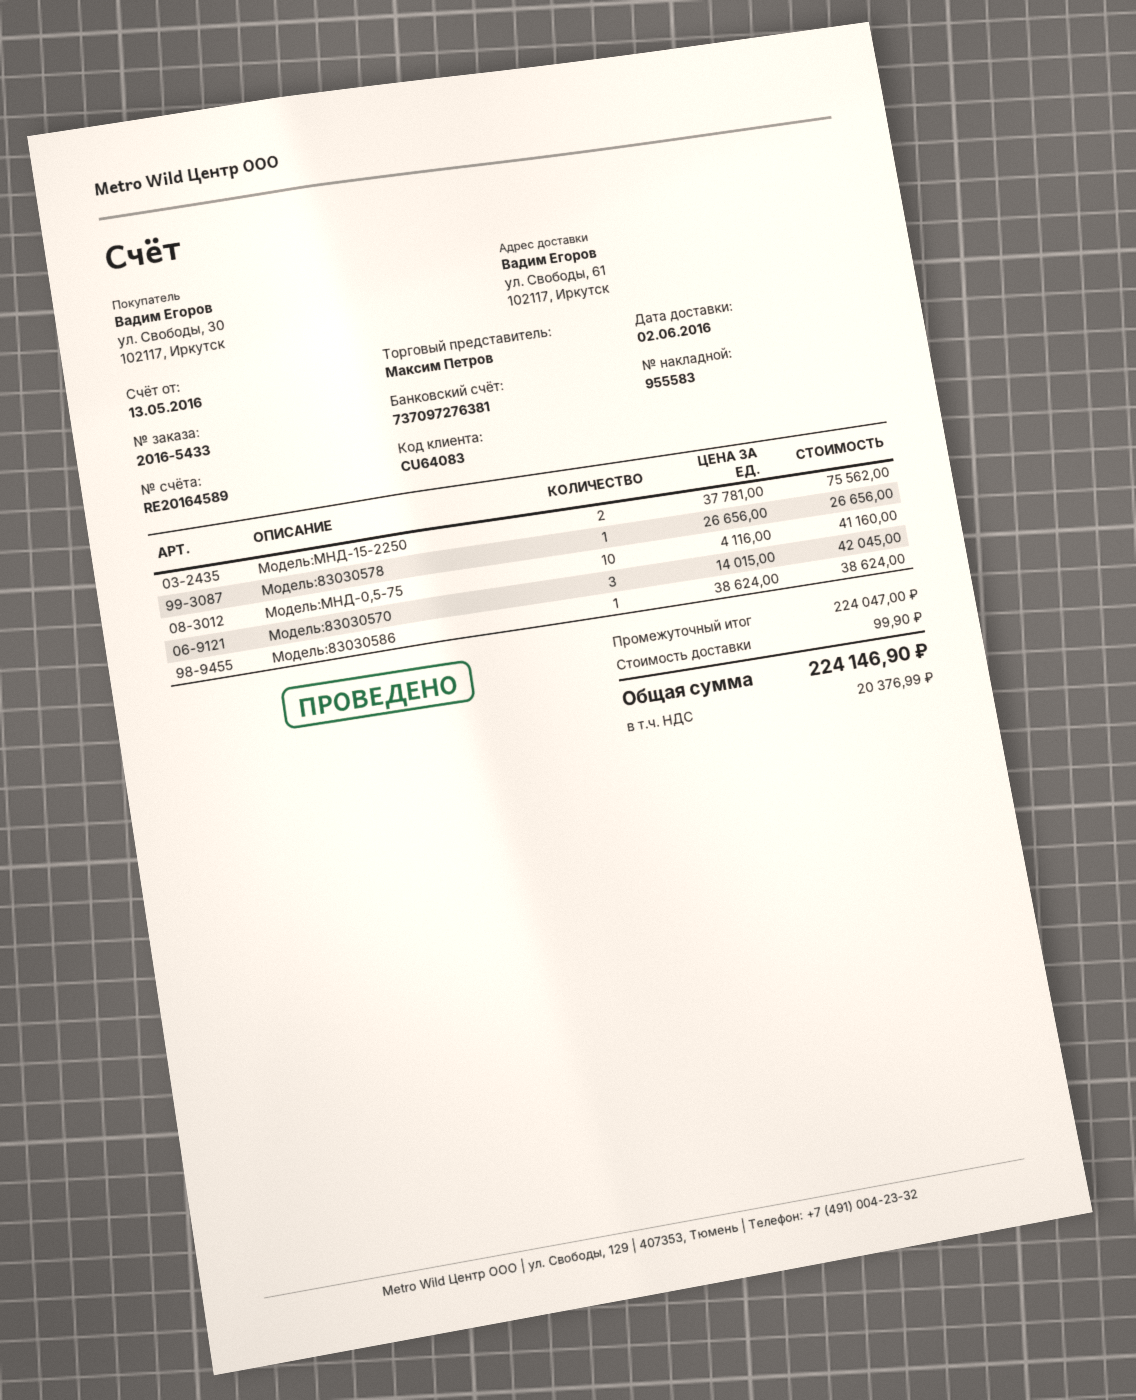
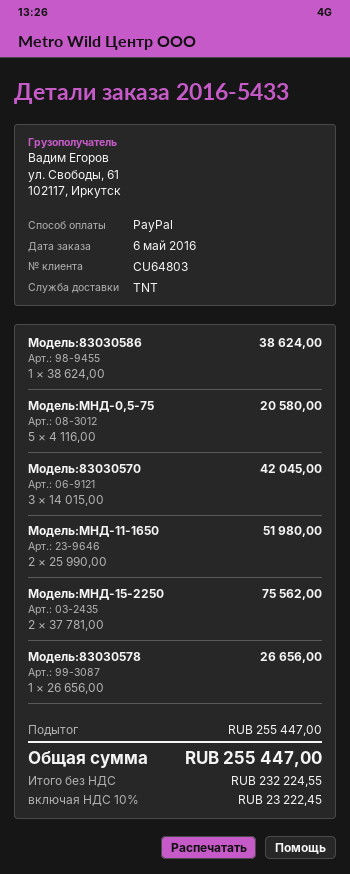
customer number: CU64083 -> CU64803
Модель:МНД-0,5-75: 10 x 4116.00 = 41160.00 -> 5 x 4116.00 = 20580.00
Модель:МНД-11-1650: none -> 2 x 25990.00 = 51980.00
subtotal: 224047.00 -> 255447.00
shipping: 99.90 -> none
tax: 20376.99 -> 23222.45
total: 224146.90 -> 255447.00

